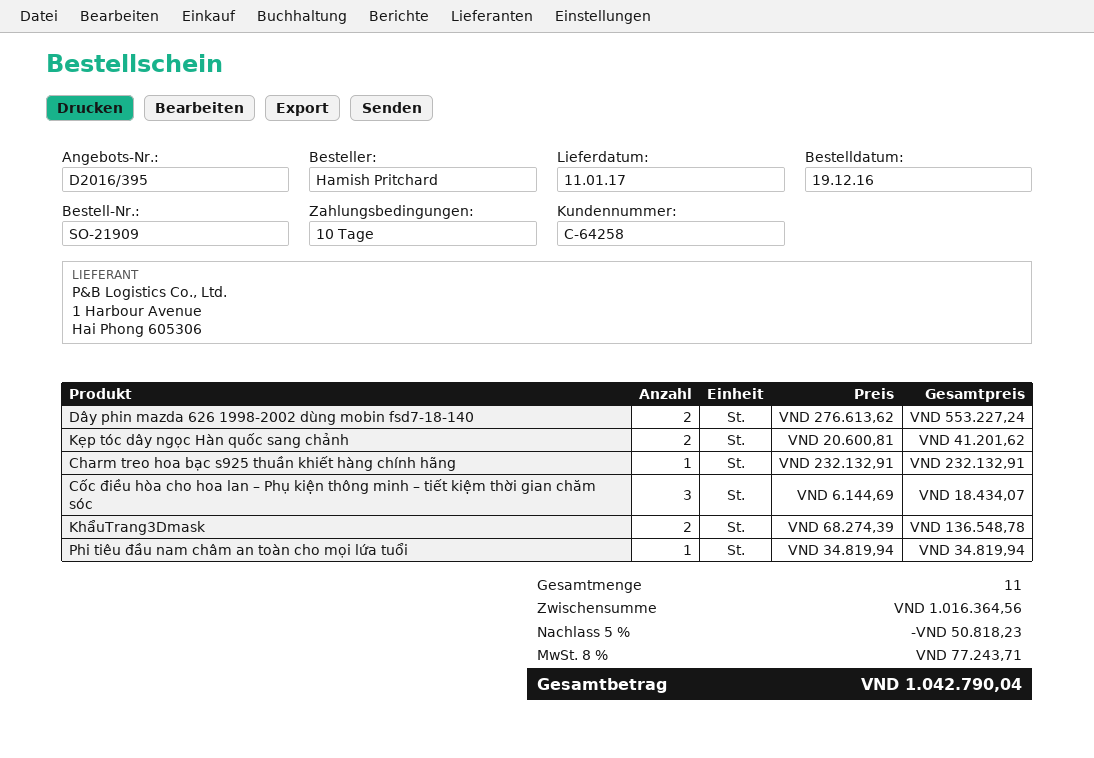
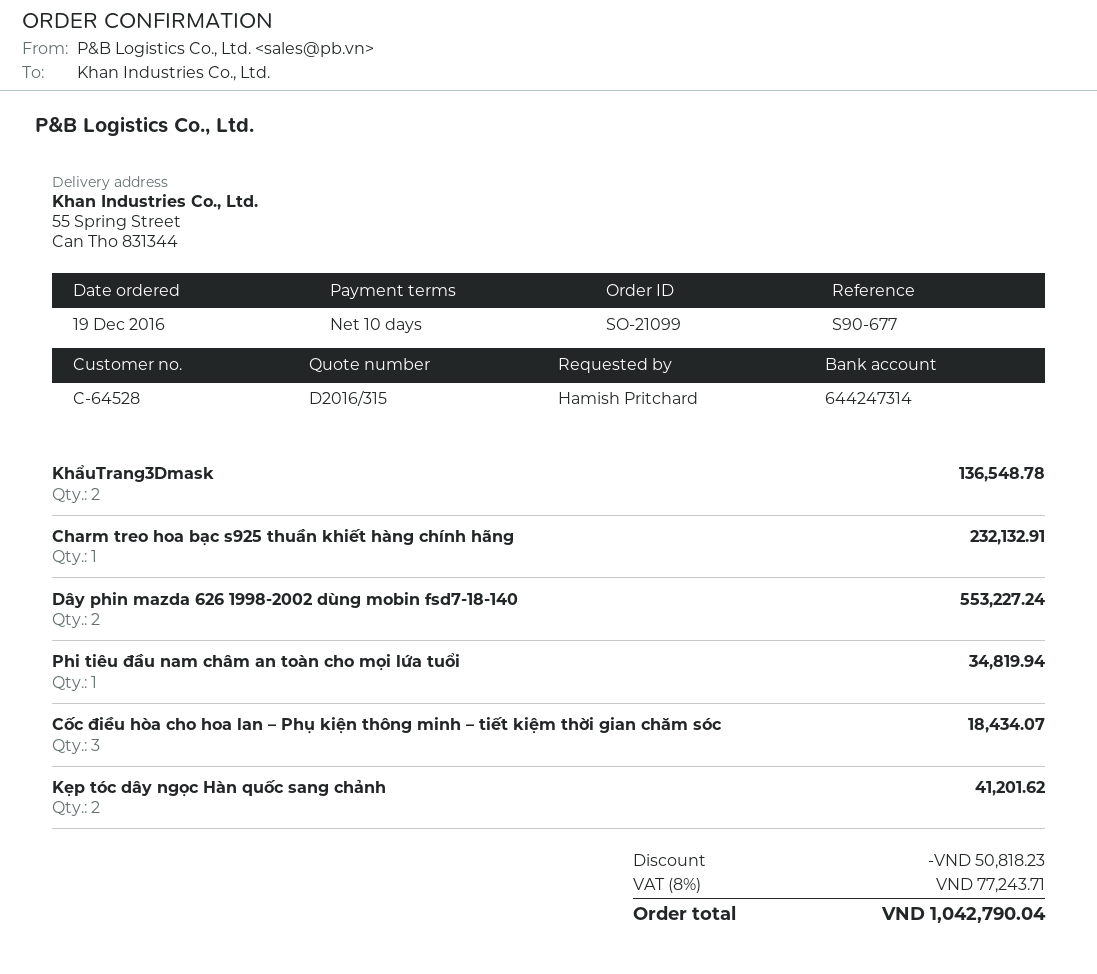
quote number: D2016/395 -> D2016/315
order number: SO-21909 -> SO-21099
customer number: C-64258 -> C-64528

